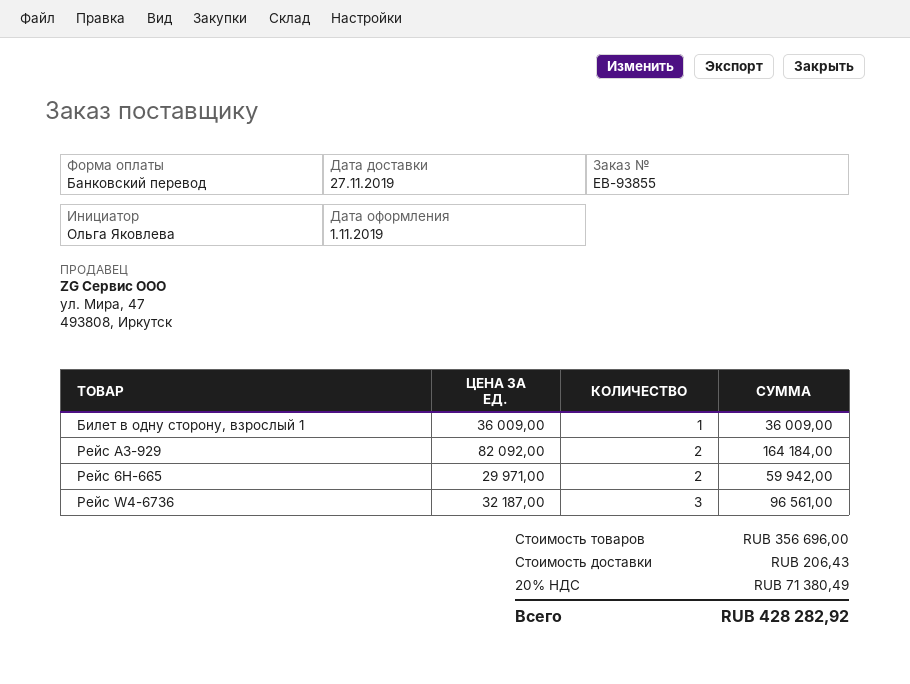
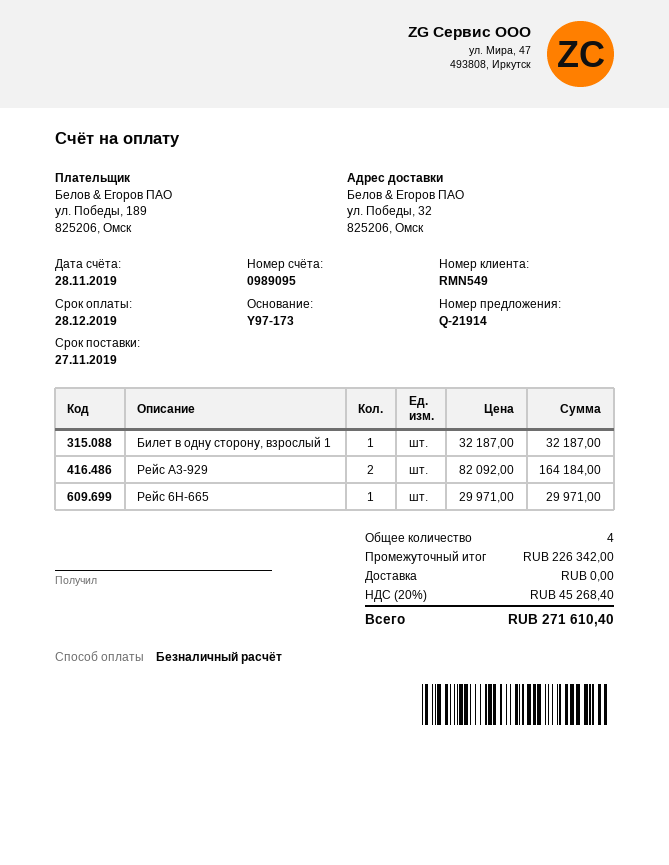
Билет в одну сторону, взрослый 1: 1 x 36009.00 = 36009.00 -> 1 x 32187.00 = 32187.00
Рейс 6H-665: 2 x 29971.00 = 59942.00 -> 1 x 29971.00 = 29971.00
Рейс W4-6736: 3 x 32187.00 = 96561.00 -> none
subtotal: 356696.00 -> 226342.00
shipping: 206.43 -> 0.00
tax: 20% = 71380.49 -> 20% = 45268.40
total: 428282.92 -> 271610.40

